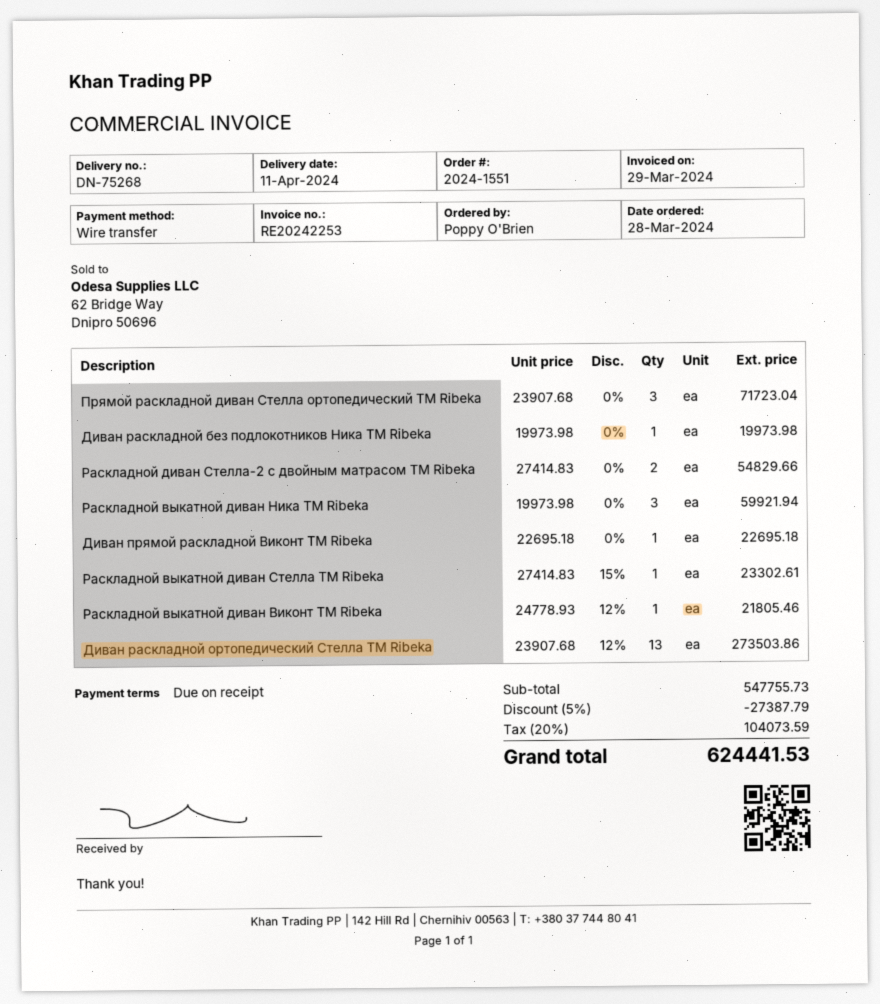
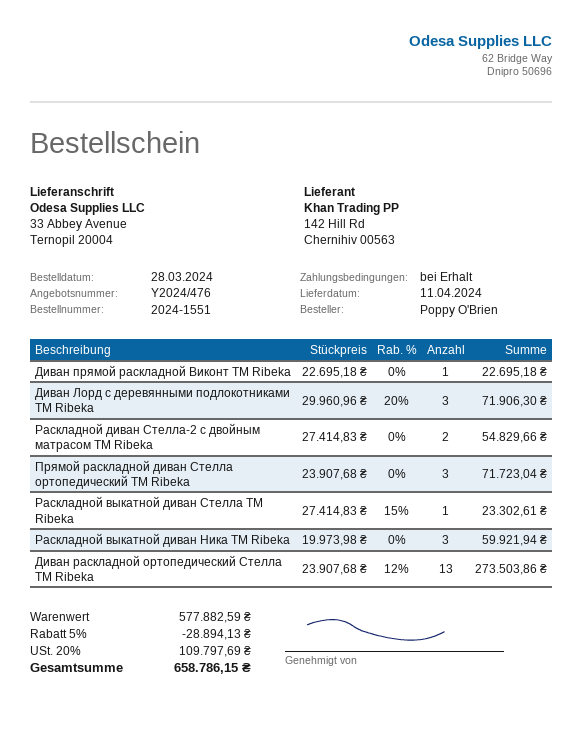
Диван раскладной без подлокотников Ника ТМ Ribeka: 1 x 19973.98 = 19973.98 -> none
Раскладной выкатной диван Виконт ТМ Ribeka: 1 x 24778.93 - 12% = 21805.46 -> none
Диван Лорд с деревянными подлокотниками ТМ Ribeka: none -> 3 x 29960.96 - 20% = 71906.30
subtotal: 547755.73 -> 577882.59
discount: 5% = 27387.79 -> 5% = 28894.13
tax: 20% = 104073.59 -> 20% = 109797.69
total: 624441.53 -> 658786.15

